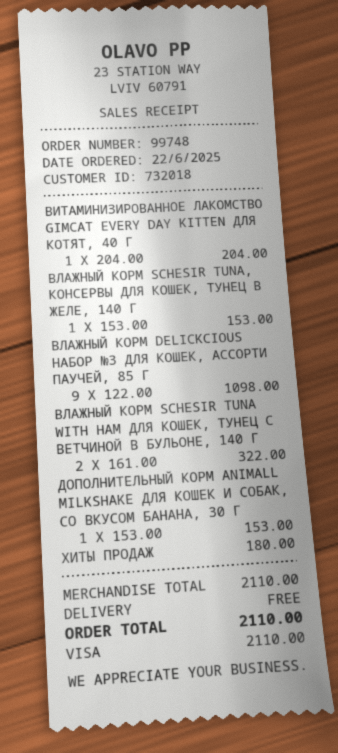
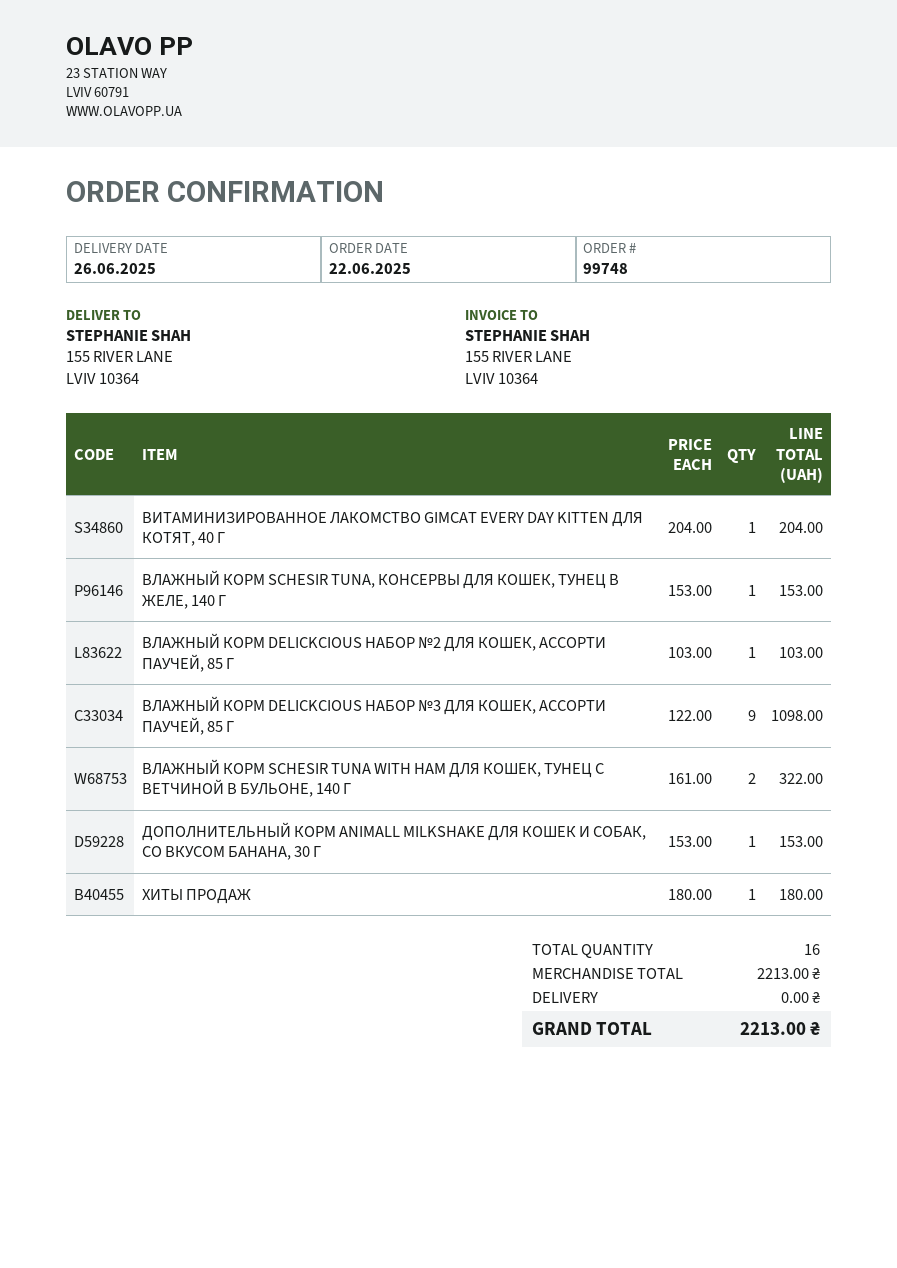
ВЛАЖНЫЙ КОРМ DELICKCIOUS НАБОР №2 ДЛЯ КОШЕК, АССОРТИ ПАУЧЕЙ, 85 Г: none -> 1 x 103.00 = 103.00
subtotal: 2110.00 -> 2213.00
total: 2110.00 -> 2213.00

